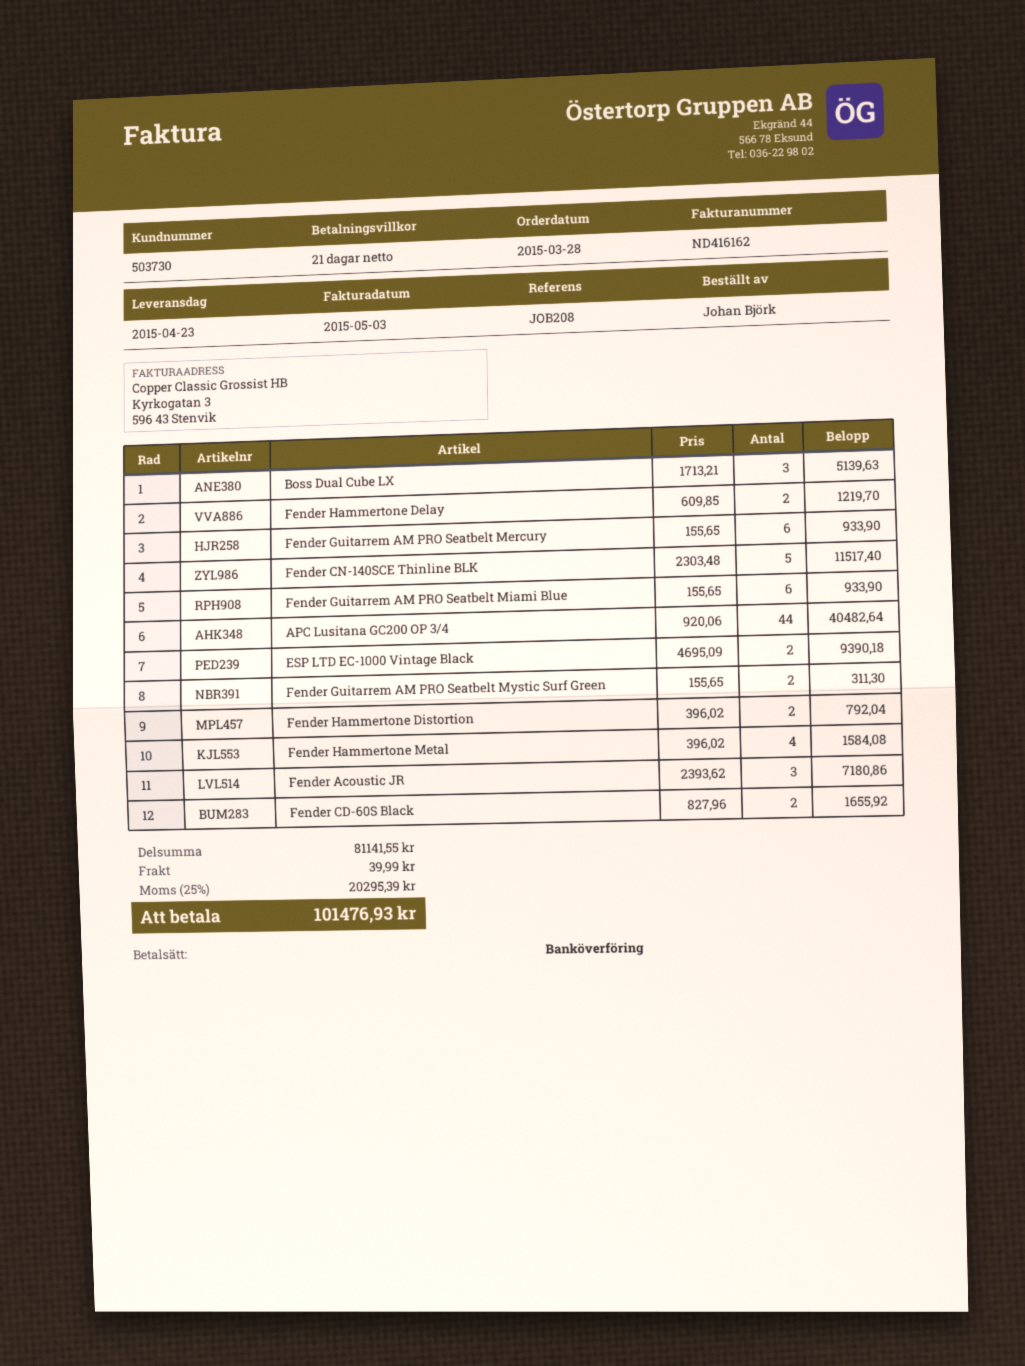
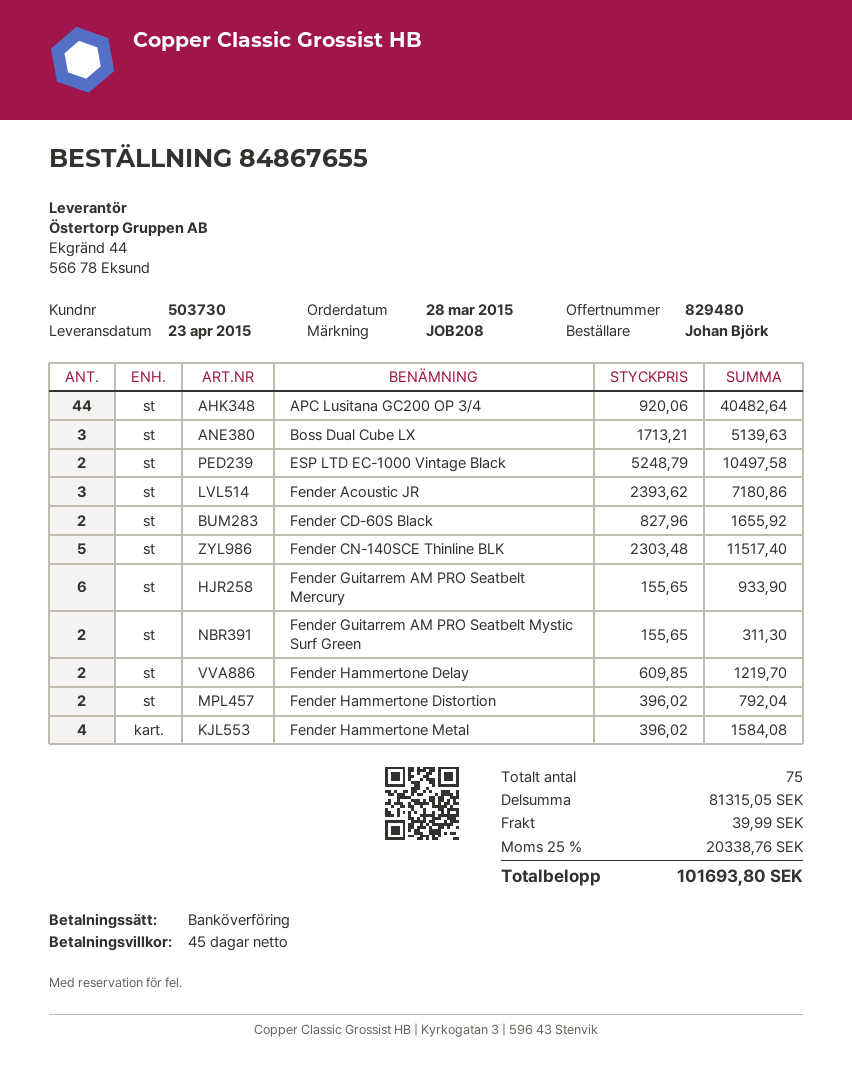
payment terms: 21 days -> 45 days
Fender Guitarrem AM PRO Seatbelt Miami Blue: 6 x 155.65 = 933.90 -> none
ESP LTD EC-1000 Vintage Black: 2 x 4695.09 = 9390.18 -> 2 x 5248.79 = 10497.58
subtotal: 81141.55 -> 81315.05
tax: 25% = 20295.39 -> 25% = 20338.76
total: 101476.93 -> 101693.80

